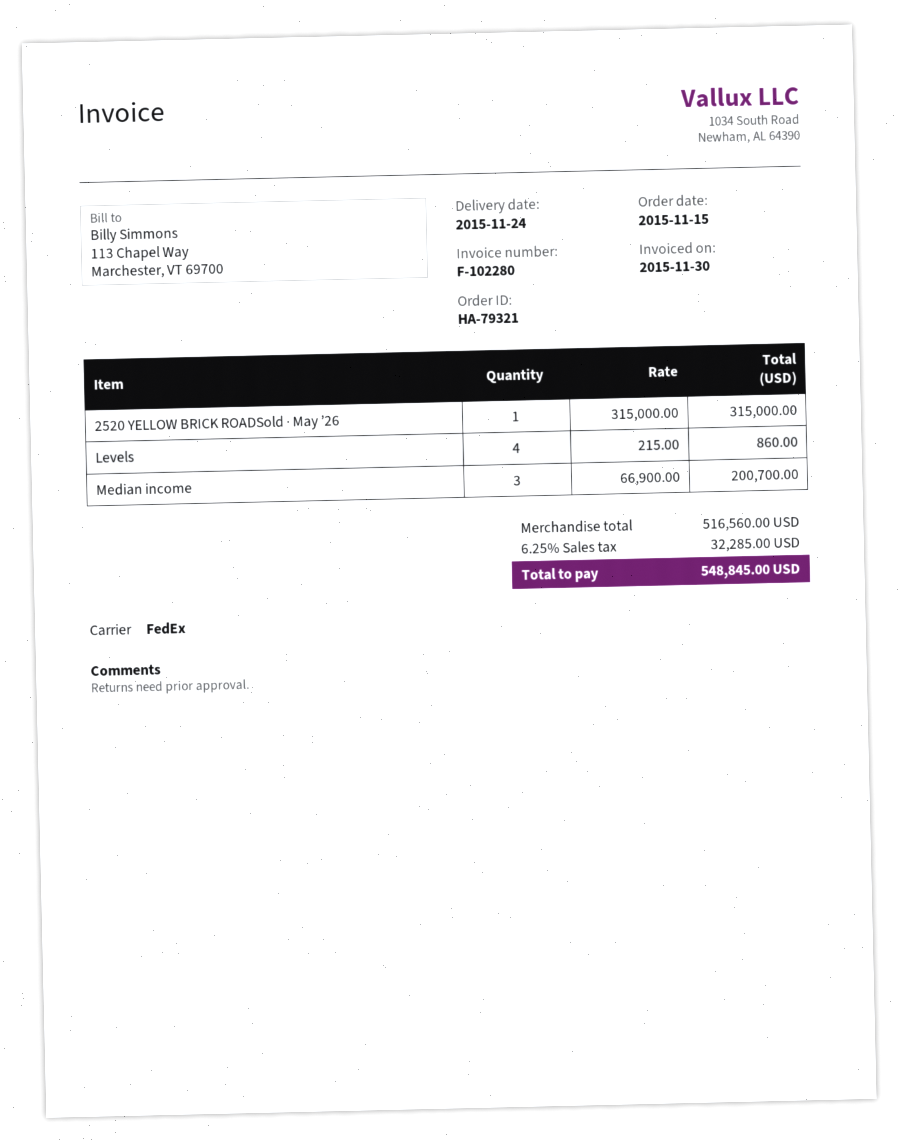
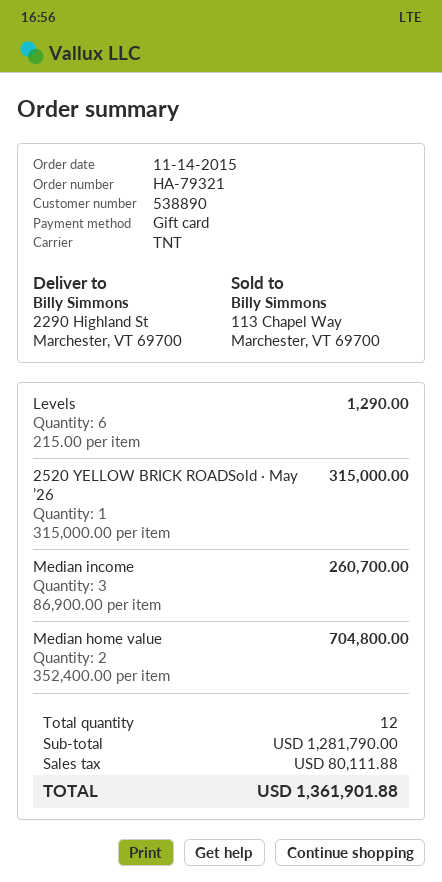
order date: 2015-11-15 -> 2015-11-14
shipping method: FedEx -> TNT
Levels: 4 x 215.00 = 860.00 -> 6 x 215.00 = 1290.00
Median income: 3 x 66900.00 = 200700.00 -> 3 x 86900.00 = 260700.00
Median home value: none -> 2 x 352400.00 = 704800.00
subtotal: 516560.00 -> 1281790.00
tax: 32285.00 -> 80111.88
total: 548845.00 -> 1361901.88

